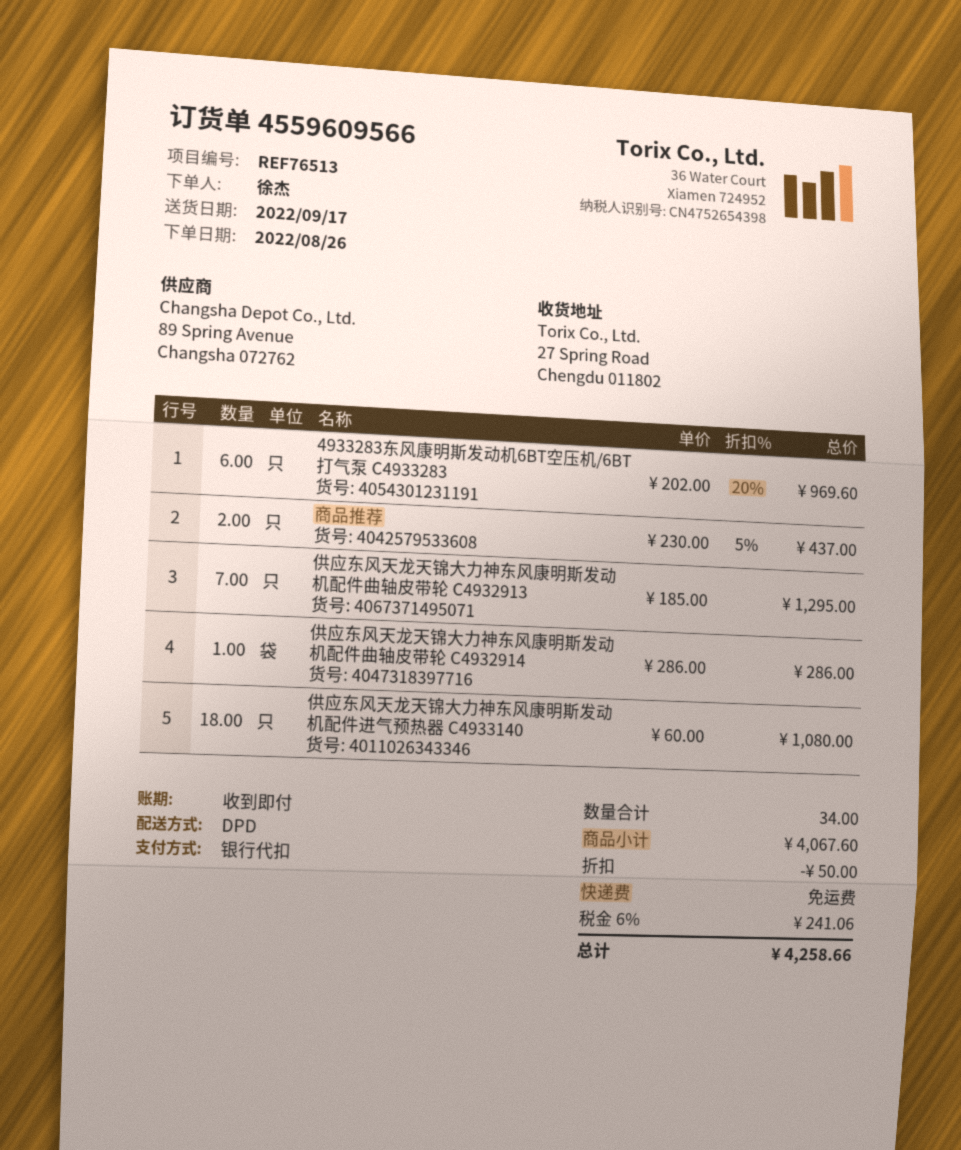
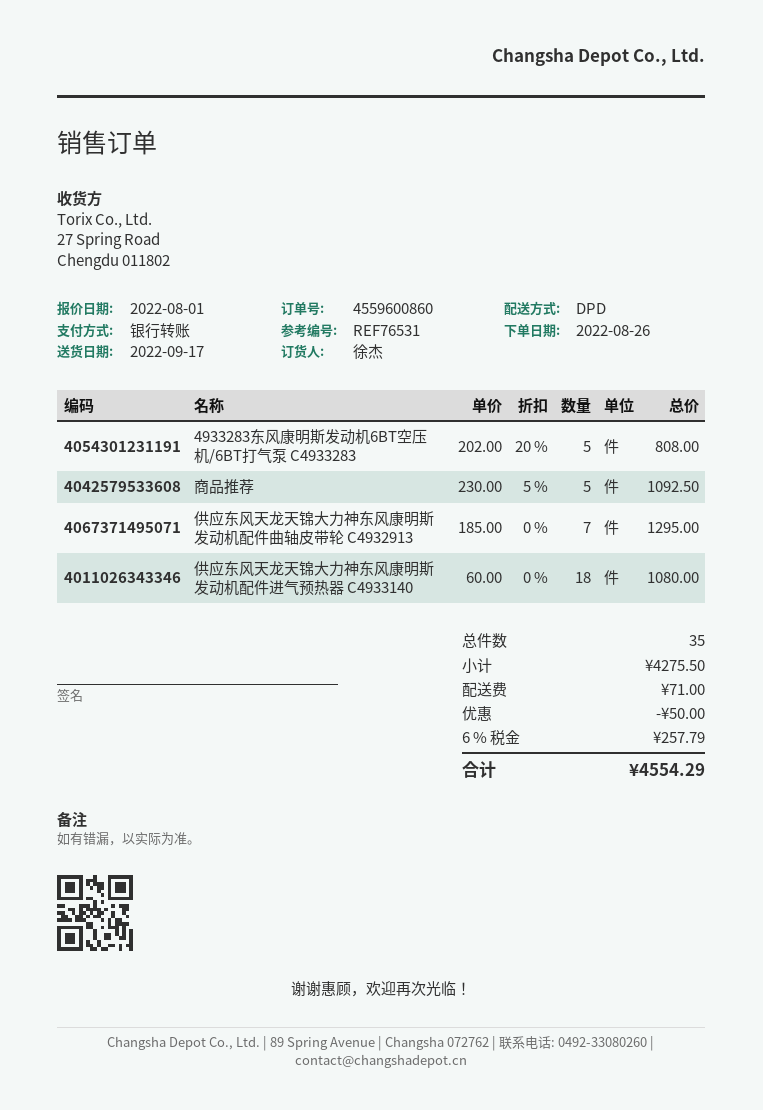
order number: 4559609566 -> 4559600860
reference: REF76513 -> REF76531
payment method: direct debit -> bank transfer
4933283东风康明斯发动机6BT空压机/6BT打气泵 C4933283: 6 x 202.00 - 20% = 969.60 -> 5 x 202.00 - 20% = 808.00
商品推荐: 2 x 230.00 - 5% = 437.00 -> 5 x 230.00 - 5% = 1092.50
供应东风天龙天锦大力神东风康明斯发动机配件曲轴皮带轮 C4932914: 1 x 286.00 = 286.00 -> none
total quantity: 34 -> 35
subtotal: 4067.60 -> 4275.50
shipping: 0.00 -> 71.00
tax: 6% = 241.06 -> 6% = 257.79
total: 4258.66 -> 4554.29

